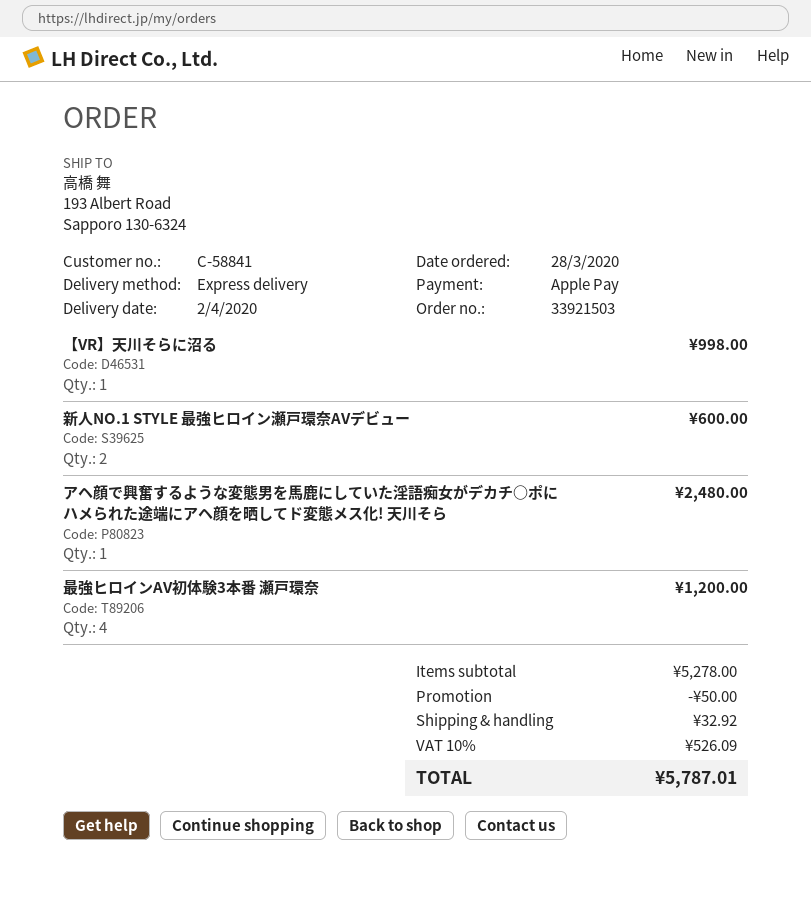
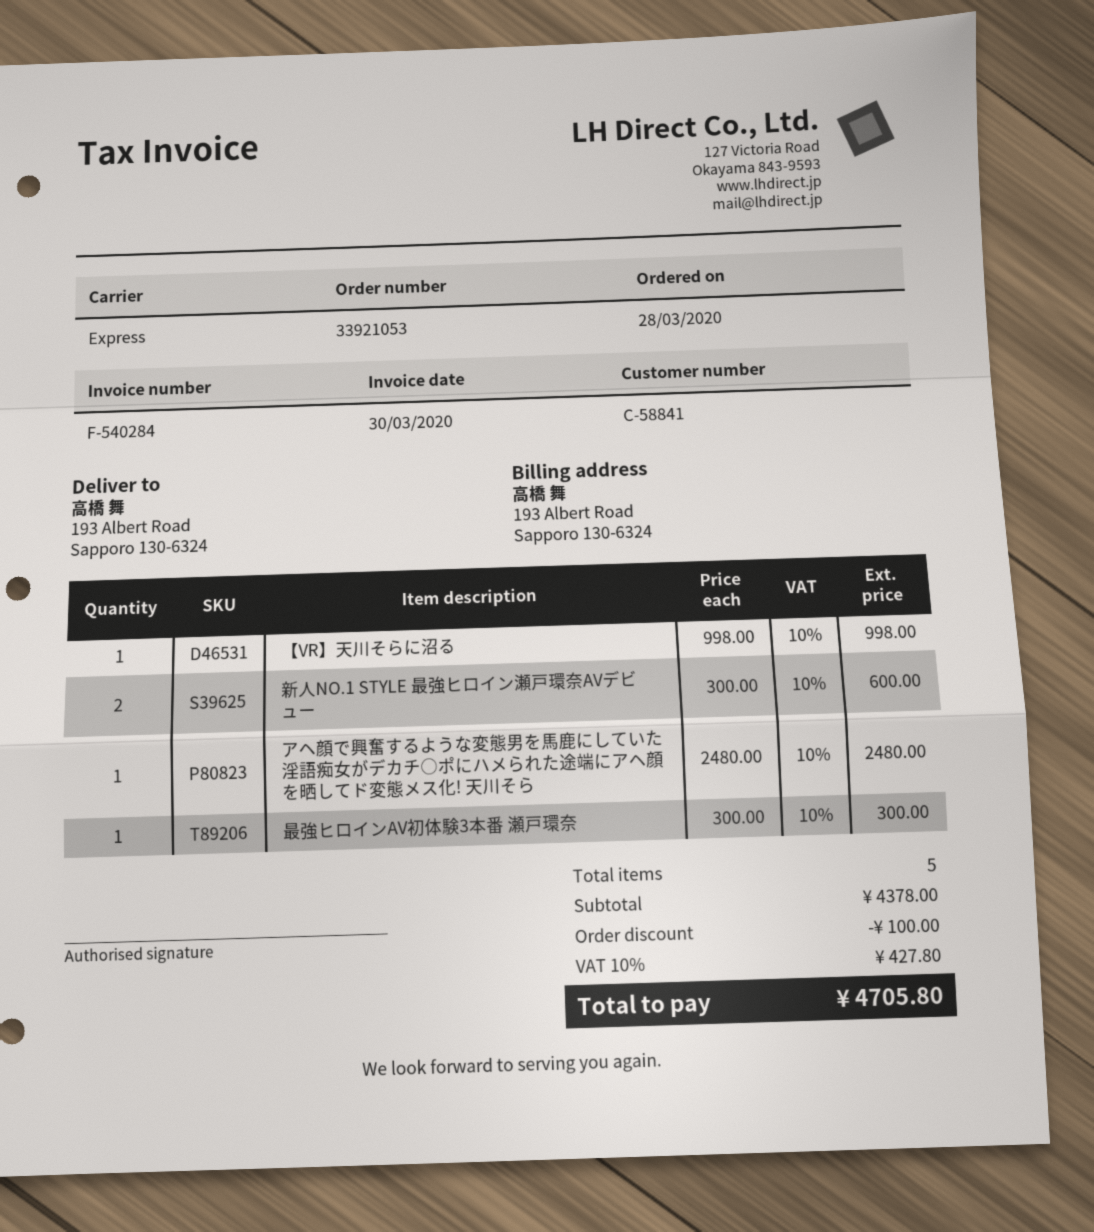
order number: 33921503 -> 33921053
最強ヒロインAV初体験3本番 瀬戸環奈: 4 for 1200.00 -> 1 for 300.00
subtotal: 5278.00 -> 4378.00
discount: 50.00 -> 100.00
shipping: 32.92 -> none
tax: 10% = 526.09 -> 10% = 427.80
total: 5787.01 -> 4705.80

